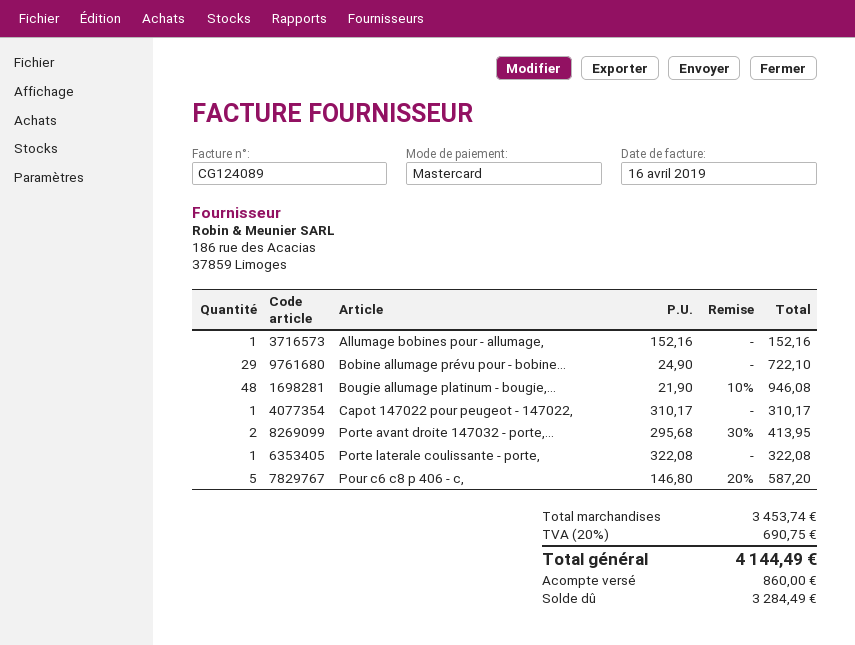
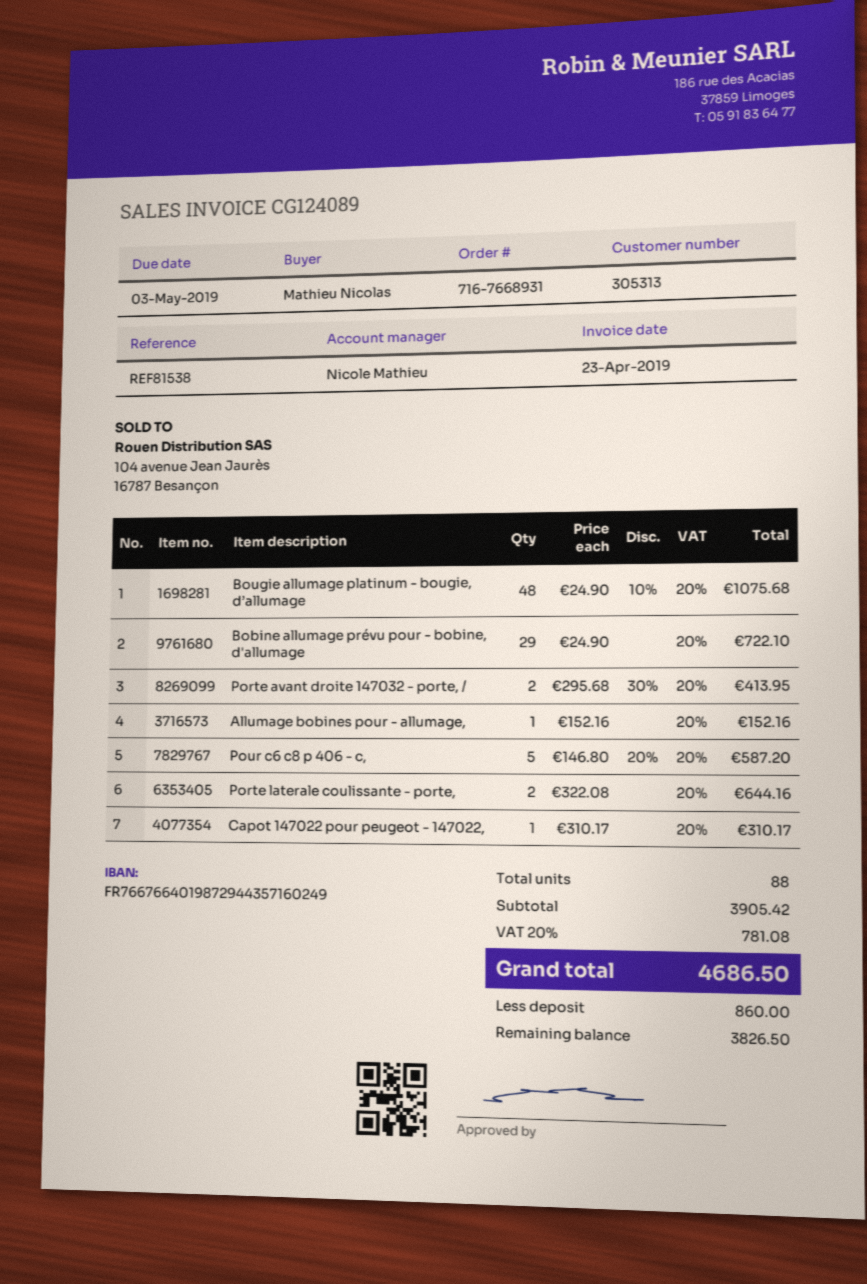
invoice date: 2019-04-16 -> 2019-04-23
Bougie allumage platinum - bougie,...: 48 x 21.90 - 10% = 946.08 -> 48 x 24.90 - 10% = 1075.68
Porte laterale coulissante - porte,: 1 x 322.08 = 322.08 -> 2 x 322.08 = 644.16
subtotal: 3453.74 -> 3905.42
tax: 20% = 690.75 -> 20% = 781.08
total: 4144.49 -> 4686.50
balance: 3284.49 -> 3826.50

